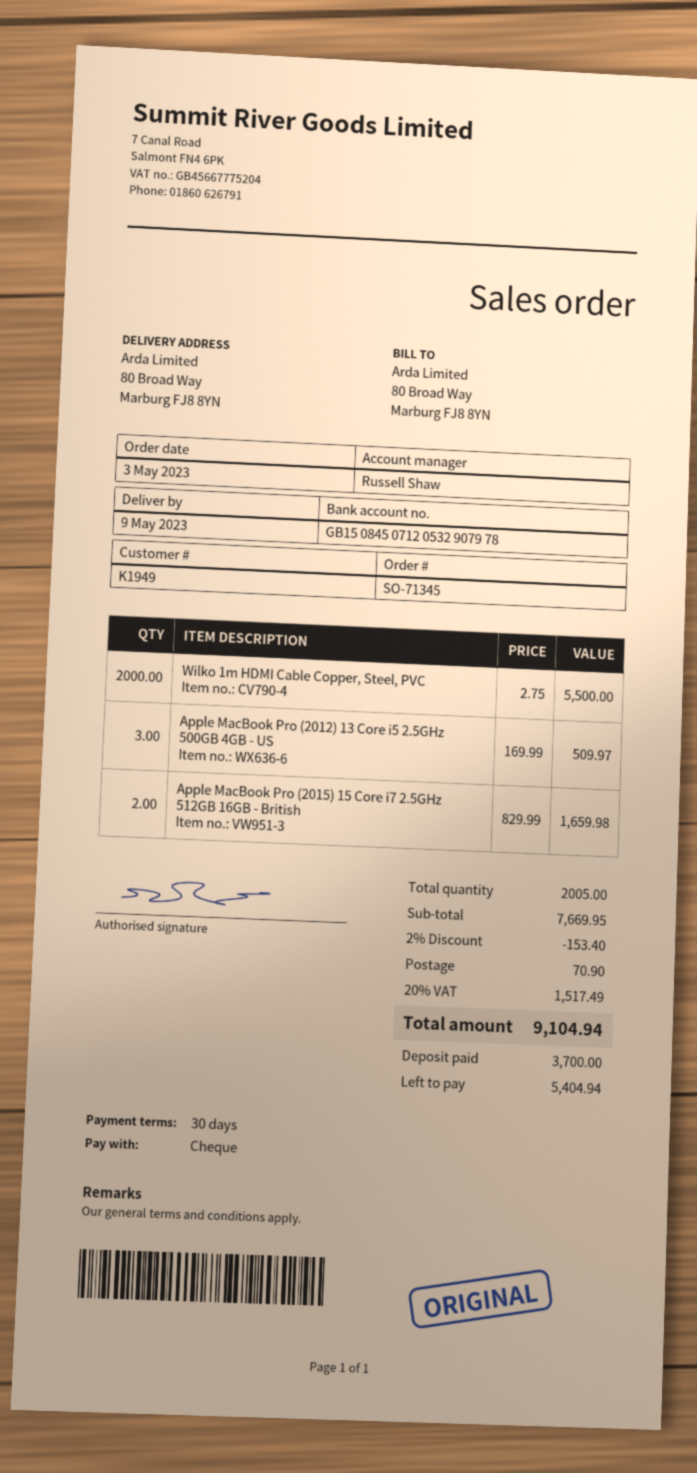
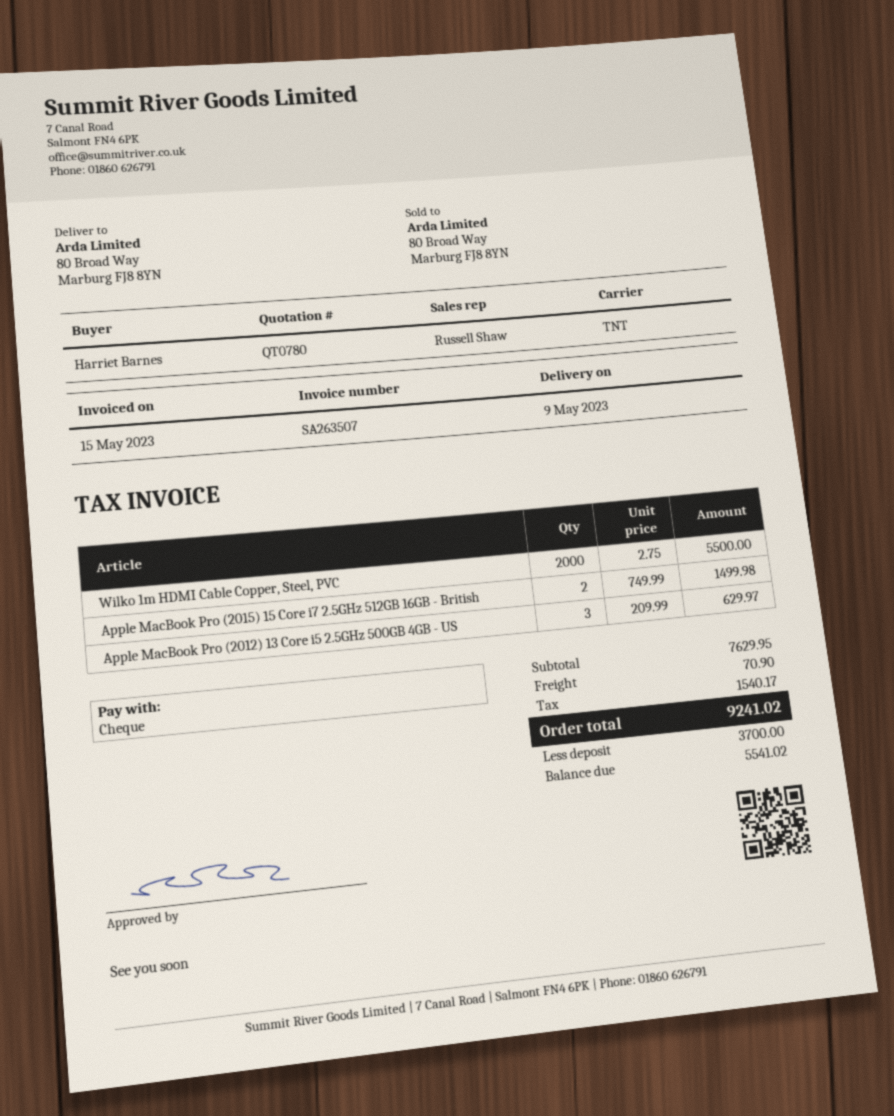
Apple MacBook Pro (2012) 13 Core i5 2.5GHz 500GB 4GB - US: 3 x 169.99 = 509.97 -> 3 x 209.99 = 629.97
Apple MacBook Pro (2015) 15 Core i7 2.5GHz 512GB 16GB - British: 2 x 829.99 = 1659.98 -> 2 x 749.99 = 1499.98
subtotal: 7669.95 -> 7629.95
discount: 2% = 153.40 -> none
tax: 1517.49 -> 1540.17
total: 9104.94 -> 9241.02
balance: 5404.94 -> 5541.02

